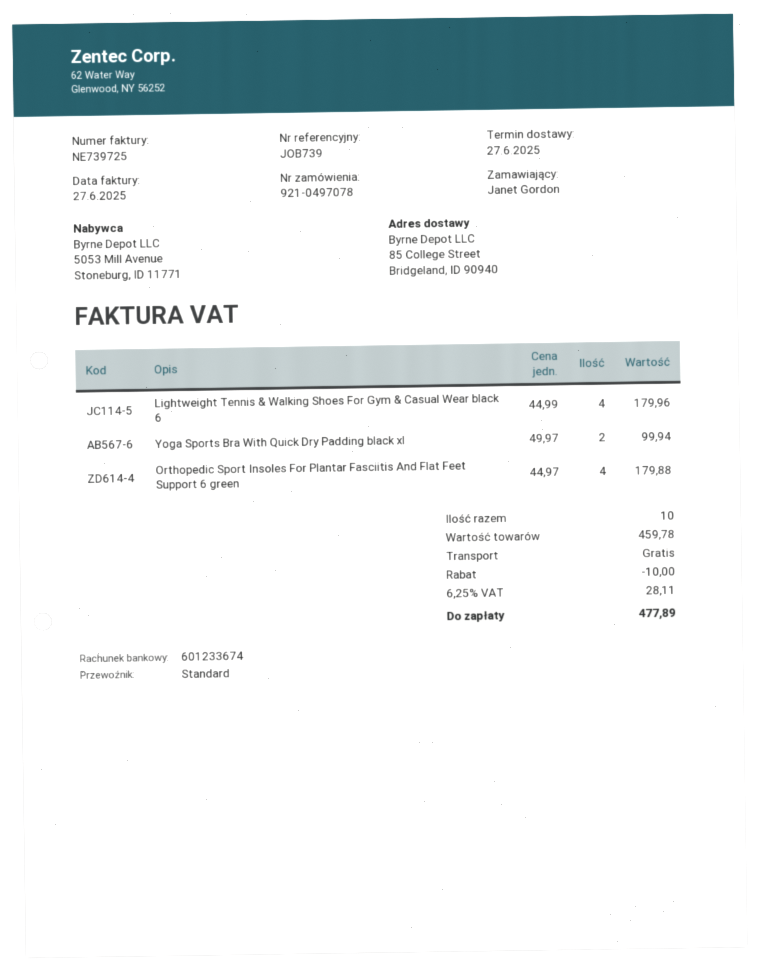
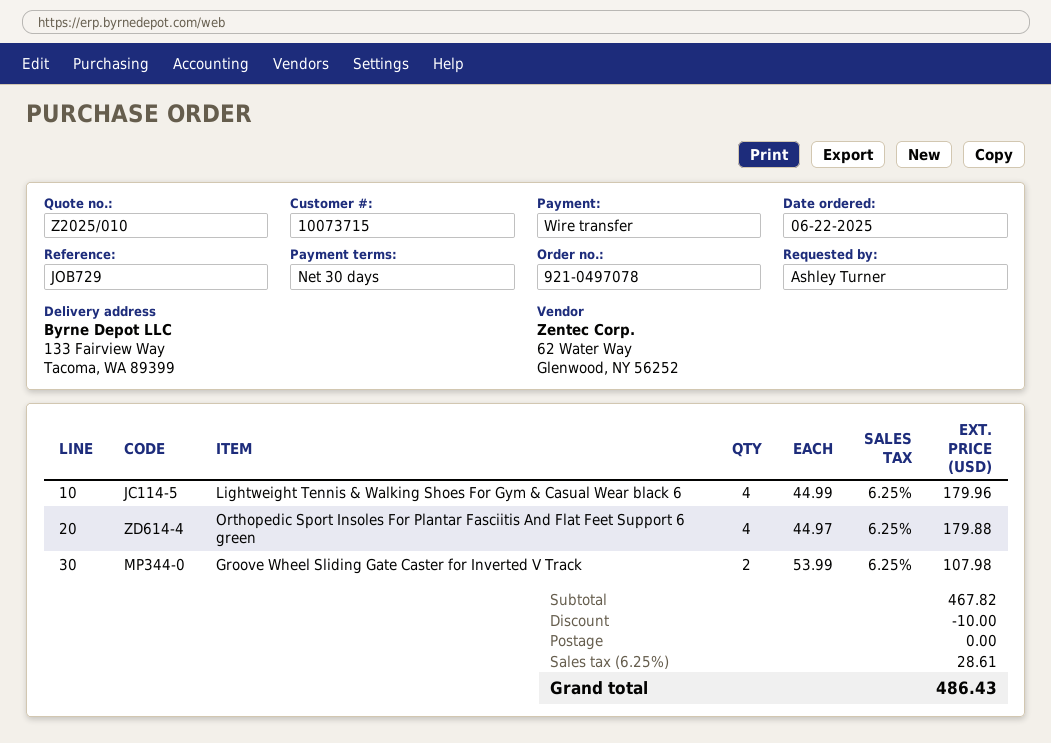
reference: JOB739 -> JOB729
ordered by: Janet Gordon -> Ashley Turner
ship to: 85 College Street, Bridgeland, ID 90940 -> 133 Fairview Way, Tacoma, WA 89399
Yoga Sports Bra With Quick Dry Padding black xl: 2 x 49.97 = 99.94 -> none
Groove Wheel Sliding Gate Caster for Inverted V Track: none -> 2 x 53.99 = 107.98
subtotal: 459.78 -> 467.82
tax: 6.25% = 28.11 -> 6.25% = 28.61
total: 477.89 -> 486.43

